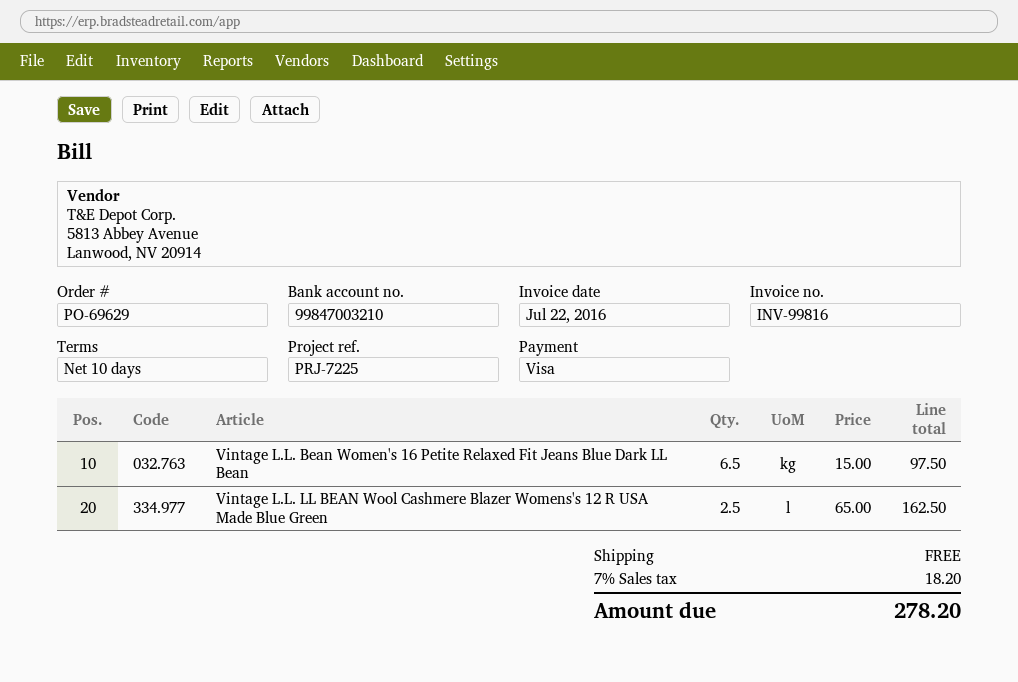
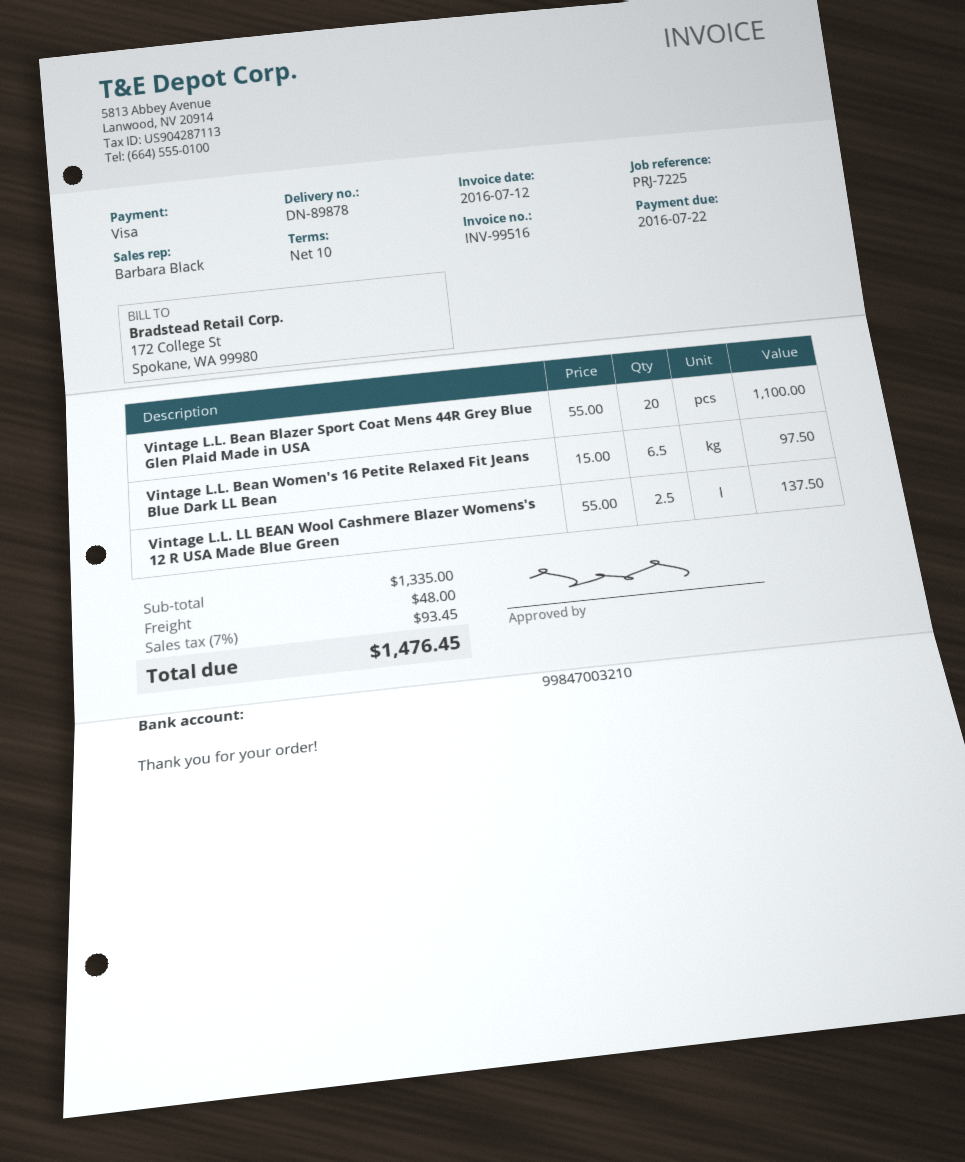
invoice number: INV-99816 -> INV-99516
invoice date: 2016-07-22 -> 2016-07-12
Vintage L.L. LL BEAN Wool Cashmere Blazer Womens's 12 R USA Made Blue Green: 2.5 x 65.00 = 162.50 -> 2.5 x 55.00 = 137.50
Vintage L.L. Bean Blazer Sport Coat Mens 44R Grey Blue Glen Plaid Made in USA: none -> 20 x 55.00 = 1100.00
shipping: 0.00 -> 48.00
tax: 7% = 18.20 -> 7% = 93.45
total: 278.20 -> 1476.45

